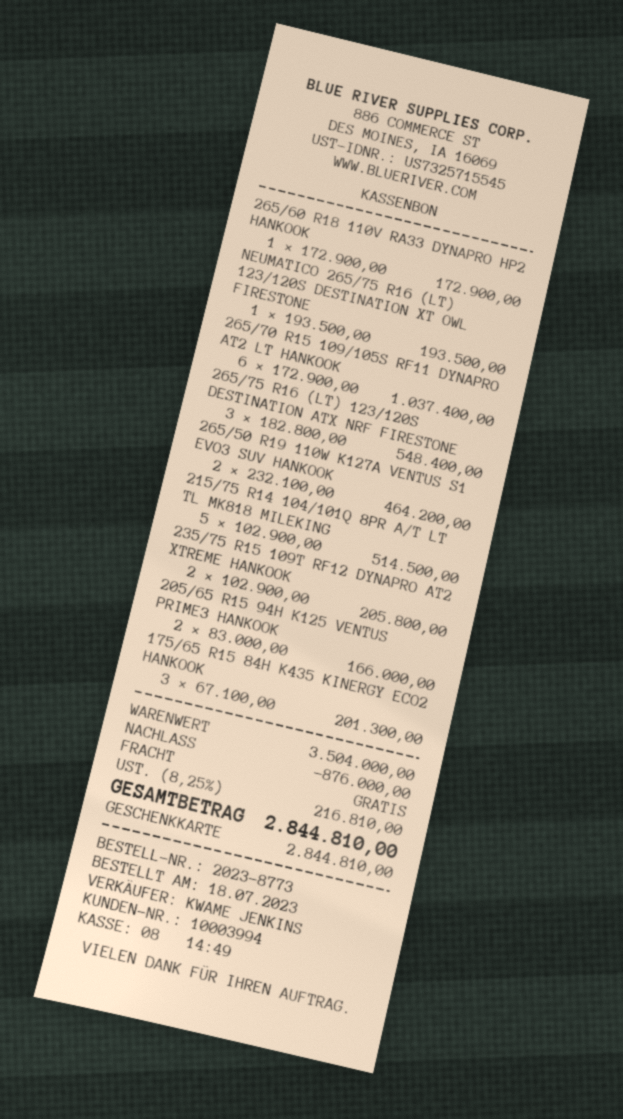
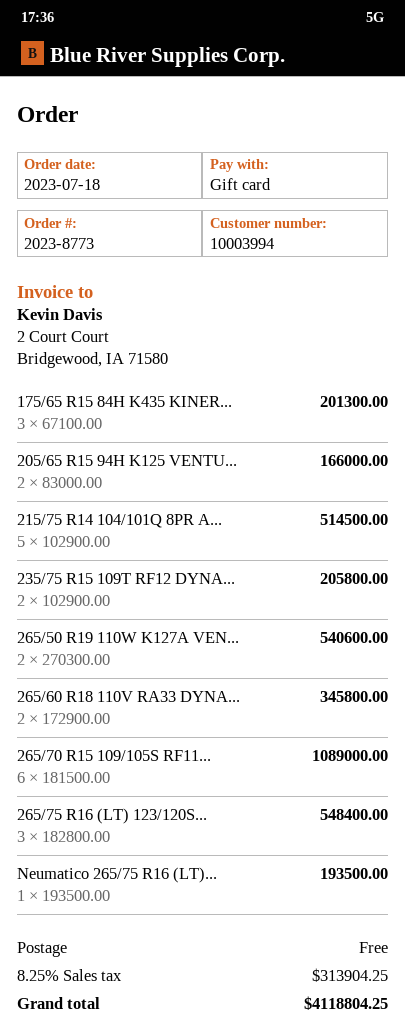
265/60 R18 110V RA33 DYNAPRO HP2 HANKOOK: 1 x 172900.00 = 172900.00 -> 2 x 172900.00 = 345800.00
265/70 R15 109/105S RF11 DYNAPRO AT2 LT HANKOOK: 6 x 172900.00 = 1037400.00 -> 6 x 181500.00 = 1089000.00
265/50 R19 110W K127A VENTUS S1 EVO3 SUV HANKOOK: 2 x 232100.00 = 464200.00 -> 2 x 270300.00 = 540600.00
discount: 876000.00 -> none
tax: 8.25% = 216810.00 -> 8.25% = 313904.25
total: 2844810.00 -> 4118804.25

